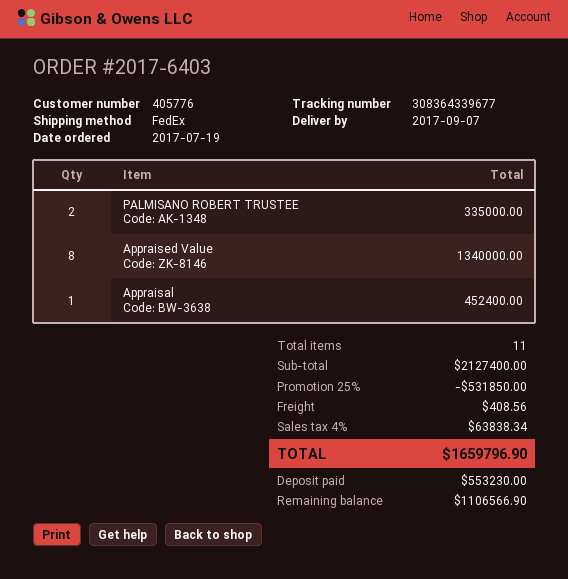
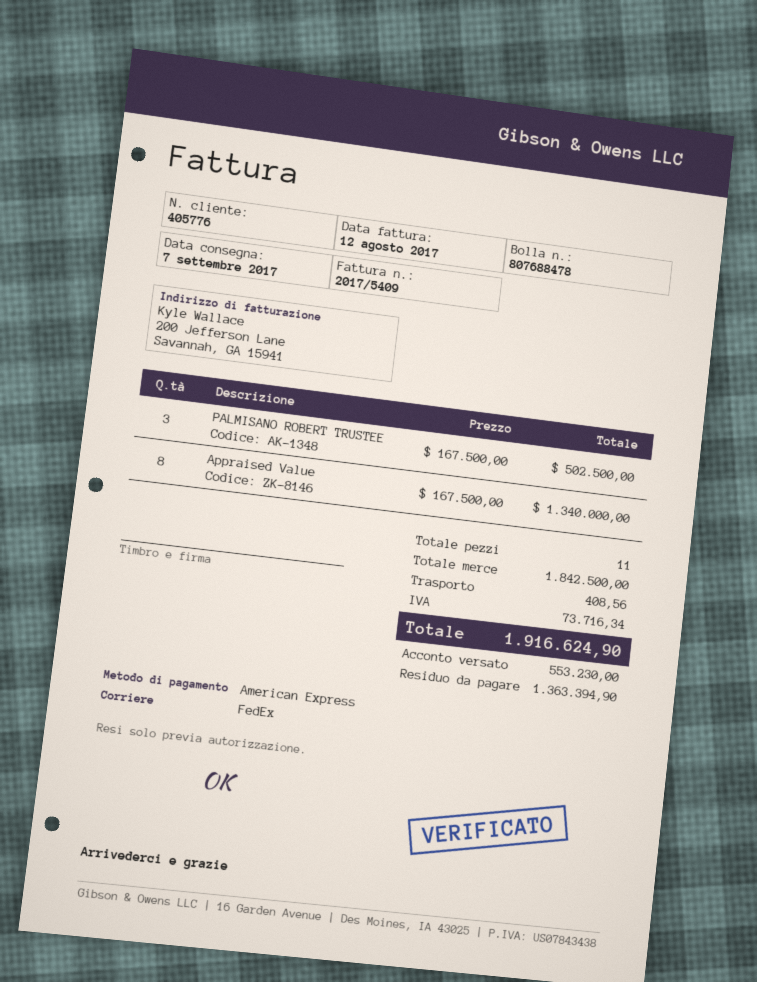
PALMISANO ROBERT TRUSTEE: 2 for 335000.00 -> 3 for 502500.00
Appraisal: 1 for 452400.00 -> none
subtotal: 2127400.00 -> 1842500.00
discount: 25% = 531850.00 -> none
tax: 63838.34 -> 73716.34
total: 1659796.90 -> 1916624.90
balance: 1106566.90 -> 1363394.90

